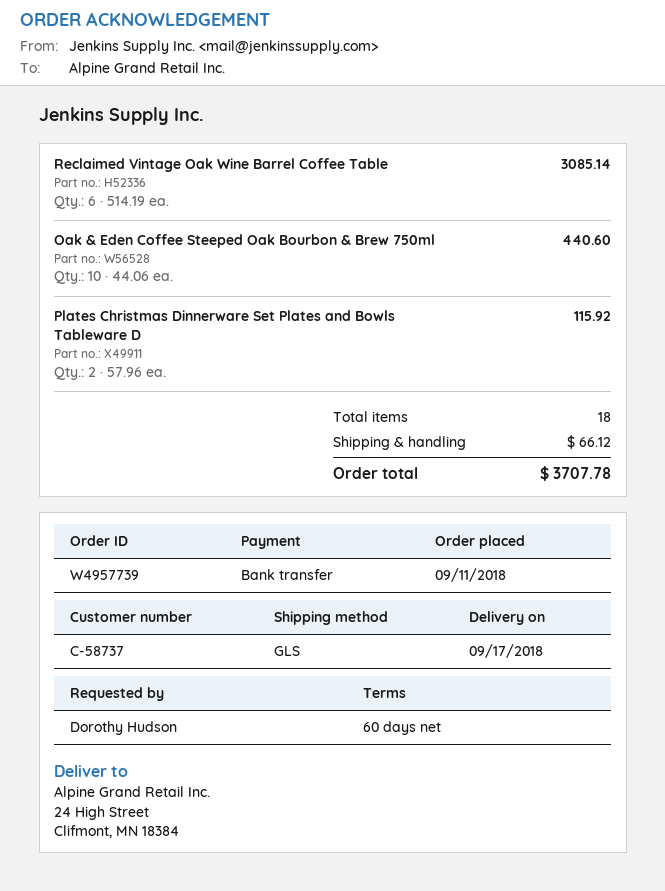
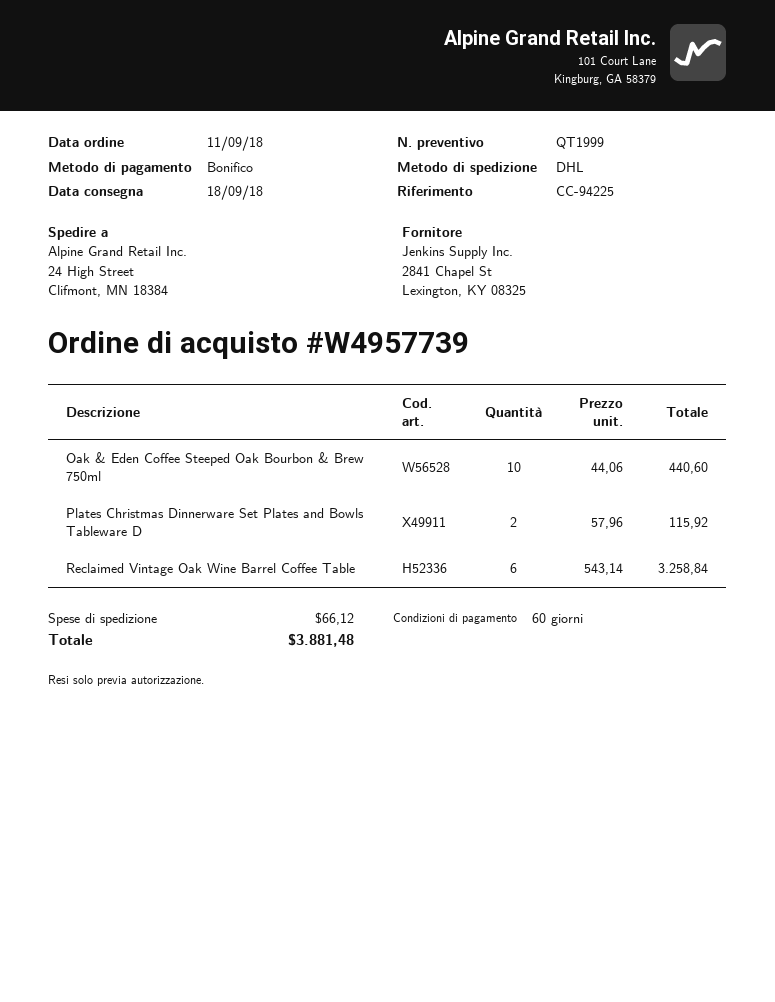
delivery date: 2018-09-17 -> 2018-09-18
shipping method: GLS -> DHL
Reclaimed Vintage Oak Wine Barrel Coffee Table: 6 x 514.19 = 3085.14 -> 6 x 543.14 = 3258.84
total: 3707.78 -> 3881.48

